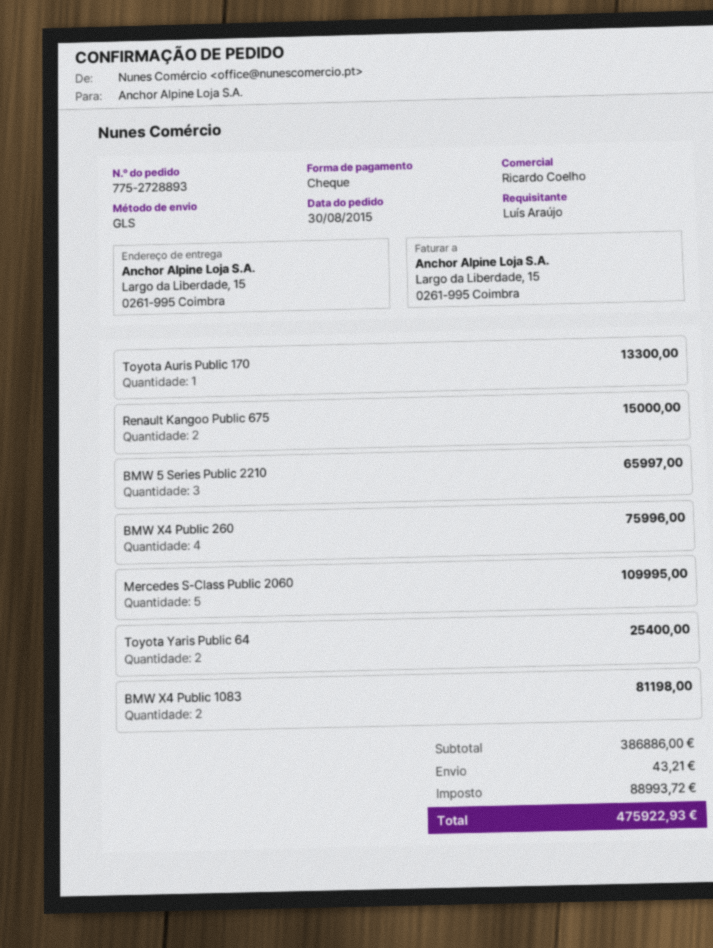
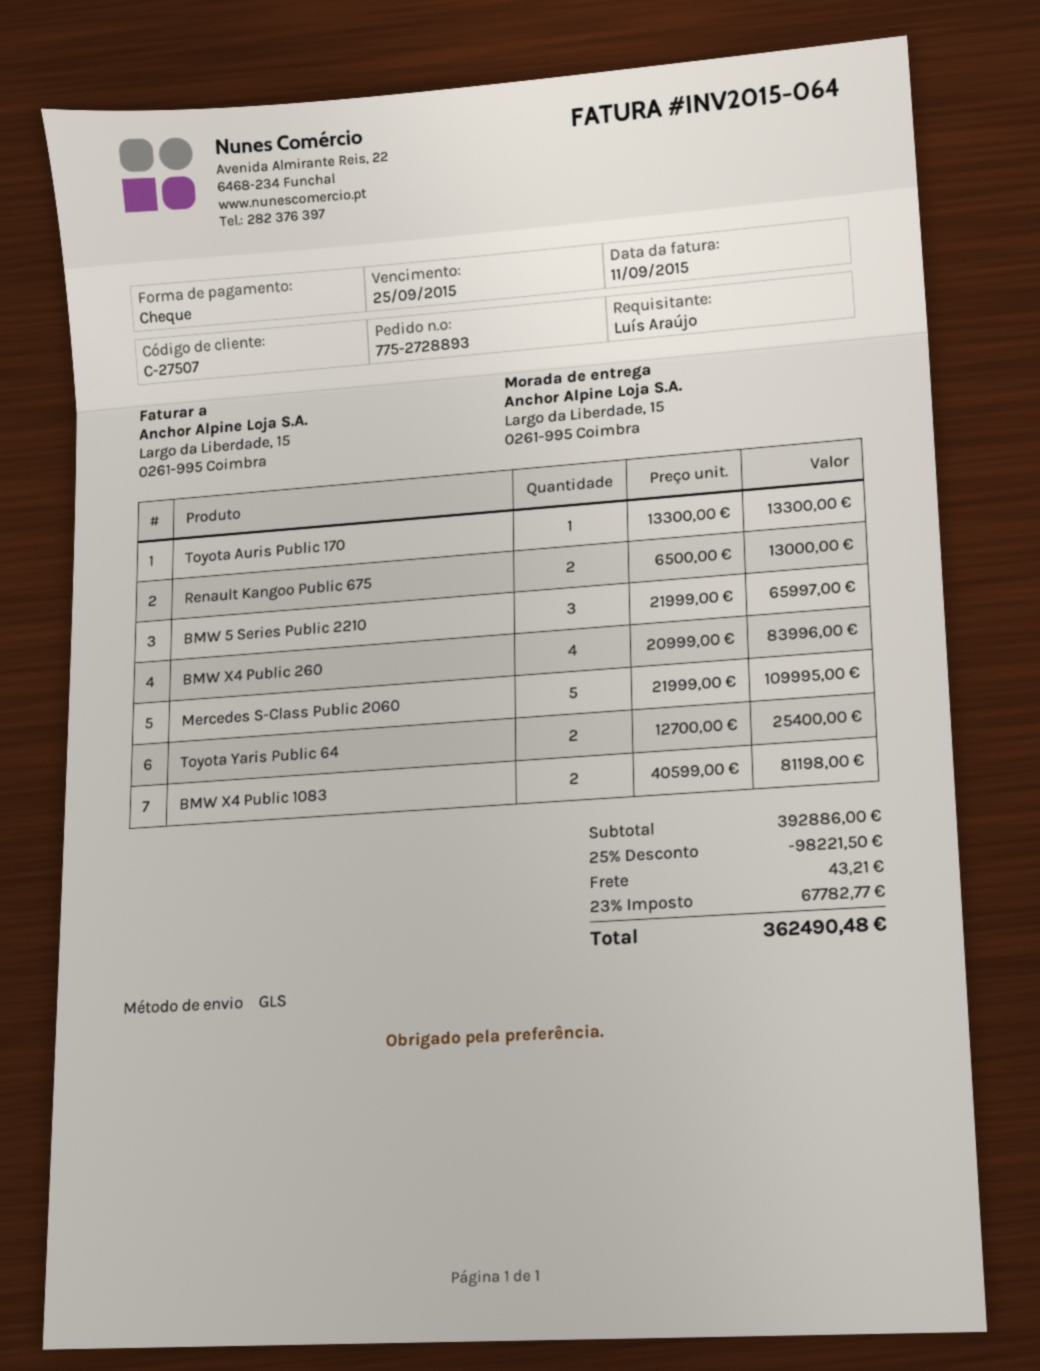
Renault Kangoo Public 675: 2 for 15000.00 -> 2 for 13000.00
BMW X4 Public 260: 4 for 75996.00 -> 4 for 83996.00
subtotal: 386886.00 -> 392886.00
discount: none -> 25% = 98221.50
tax: 88993.72 -> 67782.77
total: 475922.93 -> 362490.48

